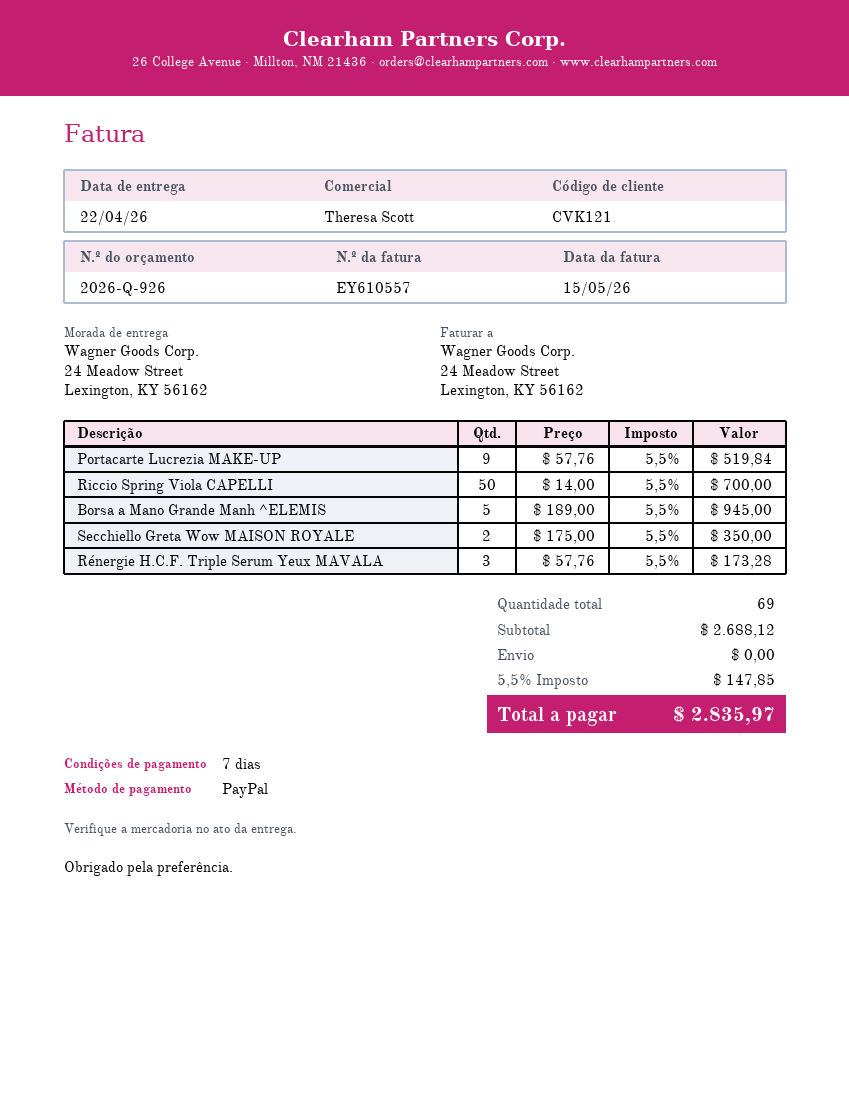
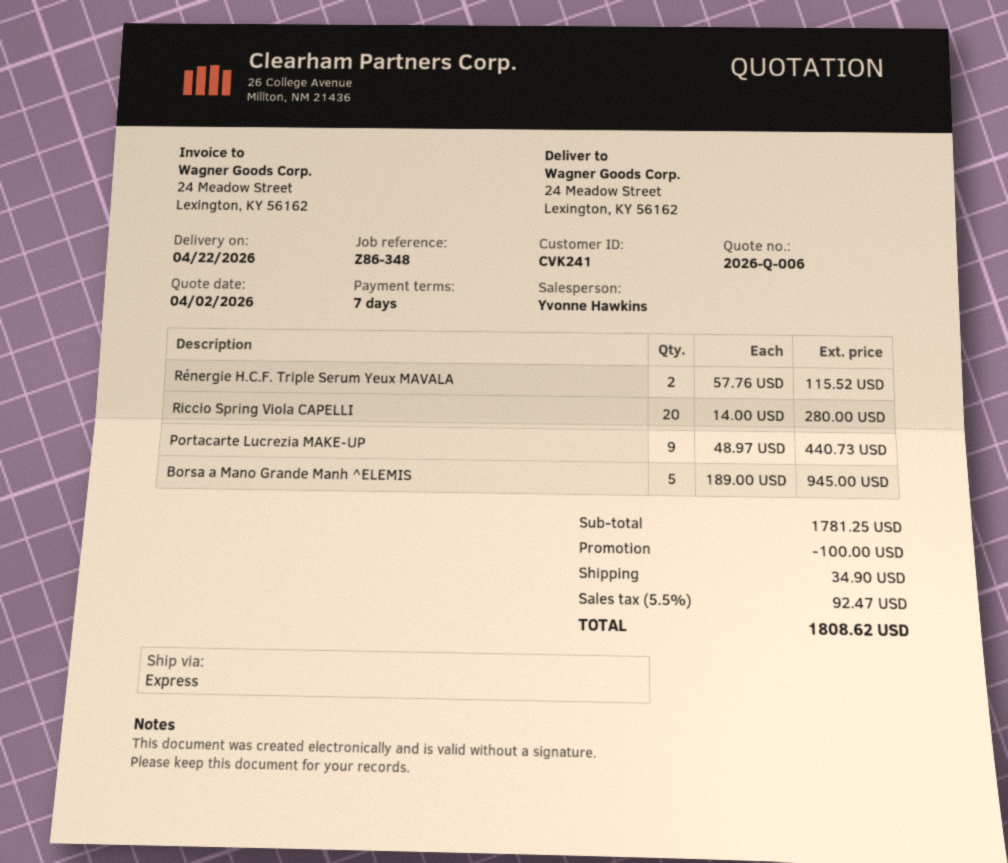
quote number: 2026-Q-926 -> 2026-Q-006
customer number: CVK121 -> CVK241
sales rep: Theresa Scott -> Yvonne Hawkins
Portacarte Lucrezia MAKE-UP: 9 x 57.76 = 519.84 -> 9 x 48.97 = 440.73
Riccio Spring Viola CAPELLI: 50 x 14.00 = 700.00 -> 20 x 14.00 = 280.00
Secchiello Greta Wow MAISON ROYALE: 2 x 175.00 = 350.00 -> none
Rénergie H.C.F. Triple Serum Yeux MAVALA: 3 x 57.76 = 173.28 -> 2 x 57.76 = 115.52
subtotal: 2688.12 -> 1781.25
discount: none -> 100.00
shipping: 0.00 -> 34.90
tax: 5.5% = 147.85 -> 5.5% = 92.47
total: 2835.97 -> 1808.62

